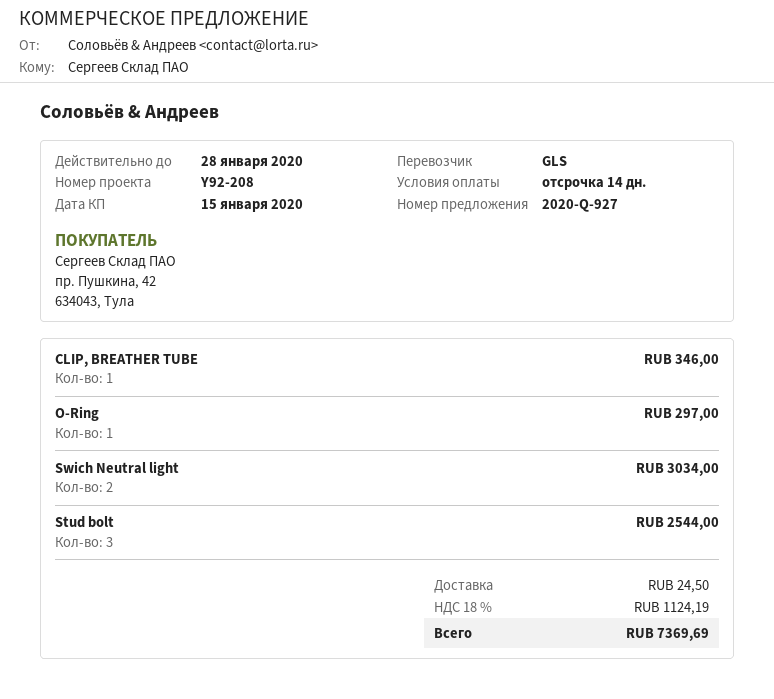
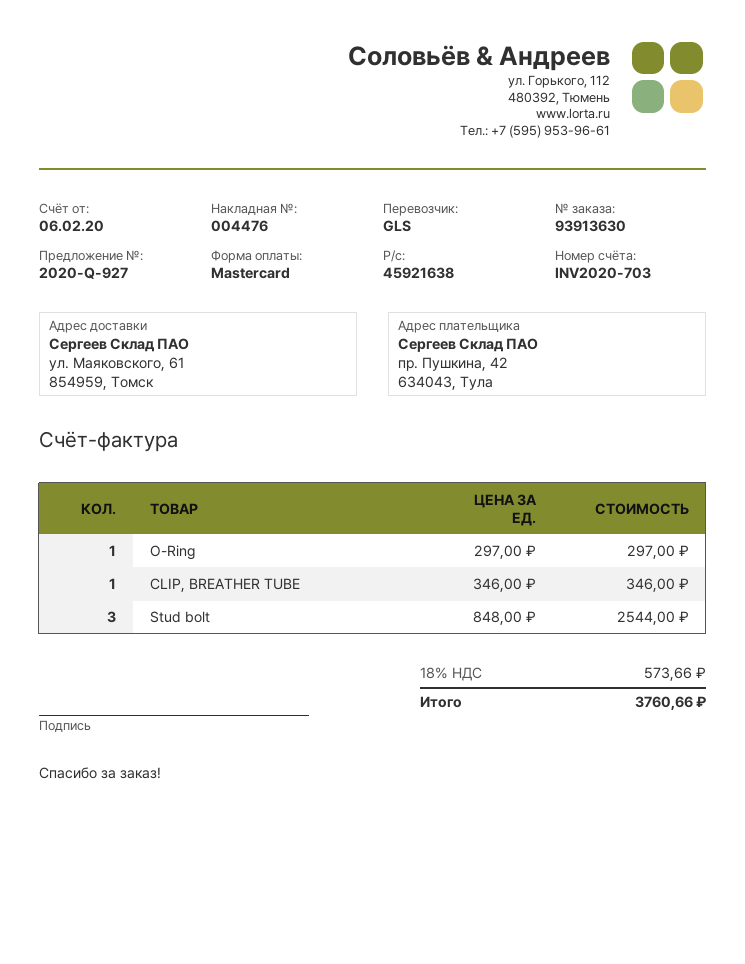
Swich Neutral light: 2 for 3034.00 -> none
shipping: 24.50 -> none
tax: 18% = 1124.19 -> 18% = 573.66
total: 7369.69 -> 3760.66

